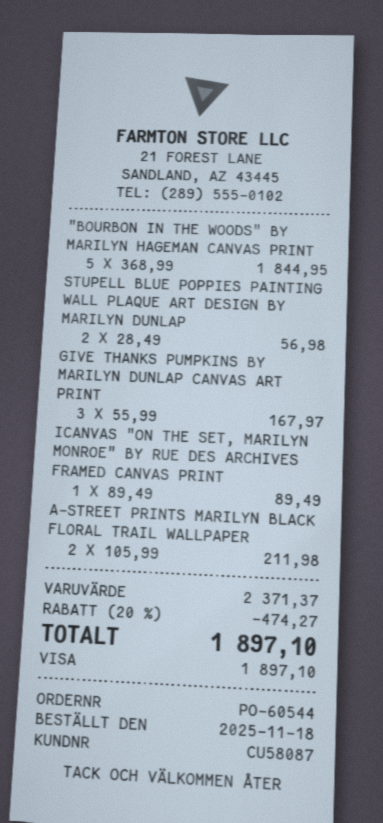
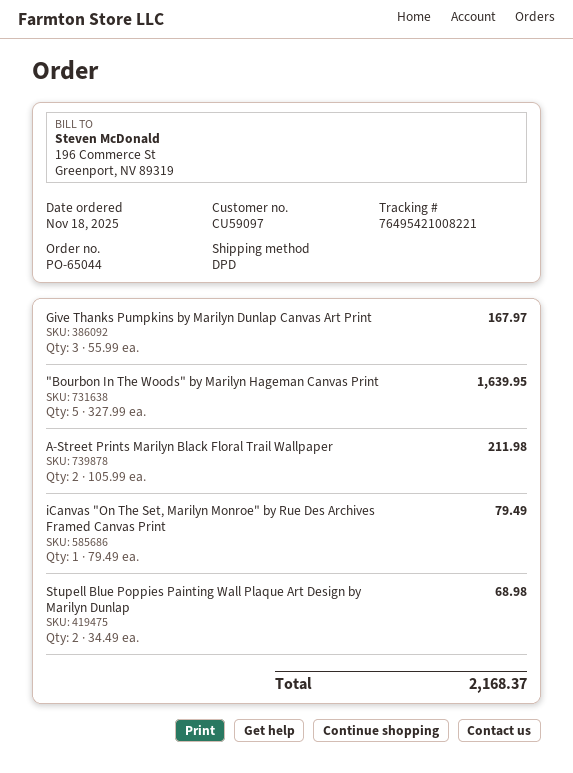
order number: PO-60544 -> PO-65044
customer number: CU58087 -> CU59097
"BOURBON IN THE WOODS" BY MARILYN HAGEMAN CANVAS PRINT: 5 x 368.99 = 1844.95 -> 5 x 327.99 = 1639.95
STUPELL BLUE POPPIES PAINTING WALL PLAQUE ART DESIGN BY MARILYN DUNLAP: 2 x 28.49 = 56.98 -> 2 x 34.49 = 68.98
ICANVAS "ON THE SET, MARILYN MONROE" BY RUE DES ARCHIVES FRAMED CANVAS PRINT: 1 x 89.49 = 89.49 -> 1 x 79.49 = 79.49
discount: 20% = 474.27 -> none
total: 1897.10 -> 2168.37

